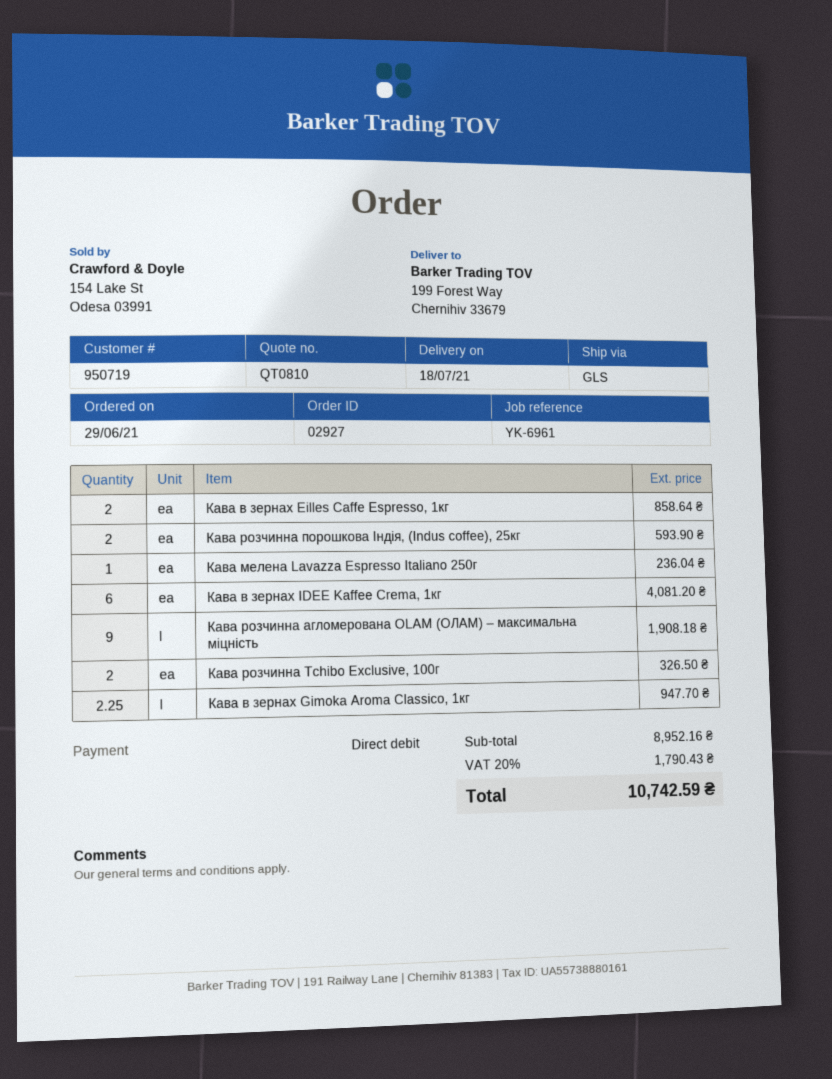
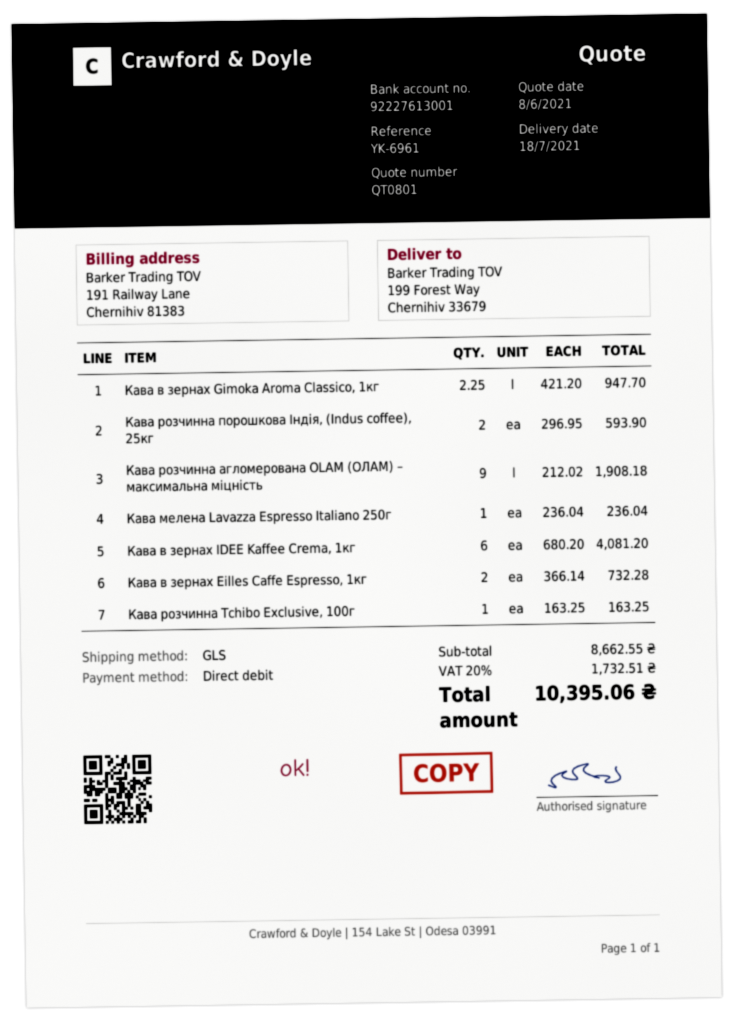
quote number: QT0810 -> QT0801
Кава в зернах Eilles Caffe Espresso, 1кг: 2 for 858.64 -> 2 for 732.28
Кава розчинна Tchibo Exclusive, 100г: 2 for 326.50 -> 1 for 163.25
subtotal: 8952.16 -> 8662.55
tax: 20% = 1790.43 -> 20% = 1732.51
total: 10742.59 -> 10395.06

